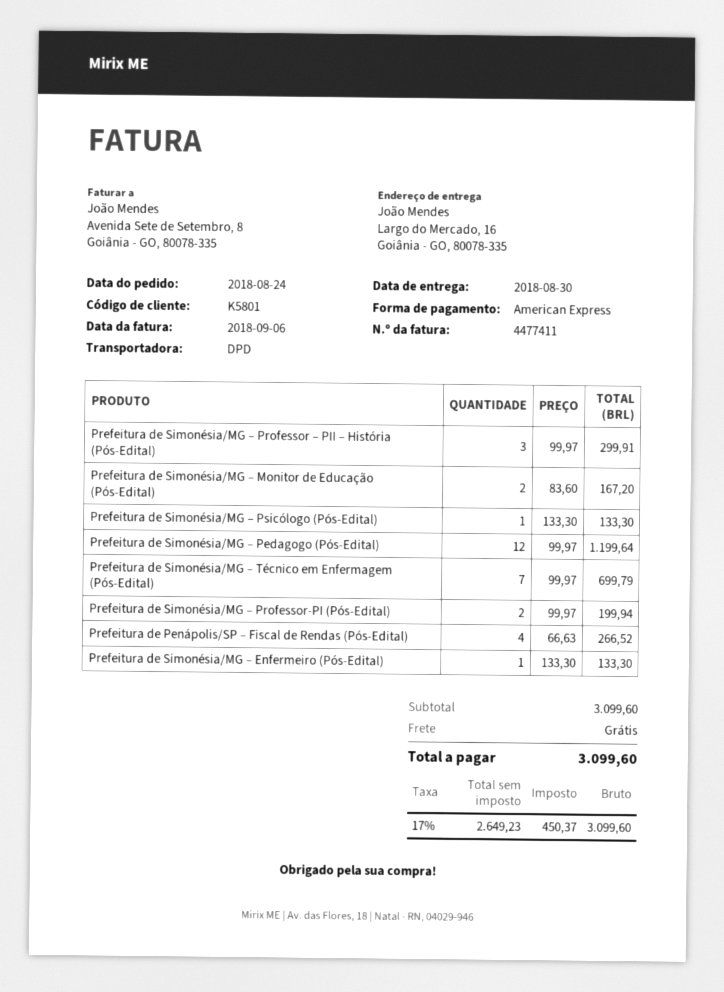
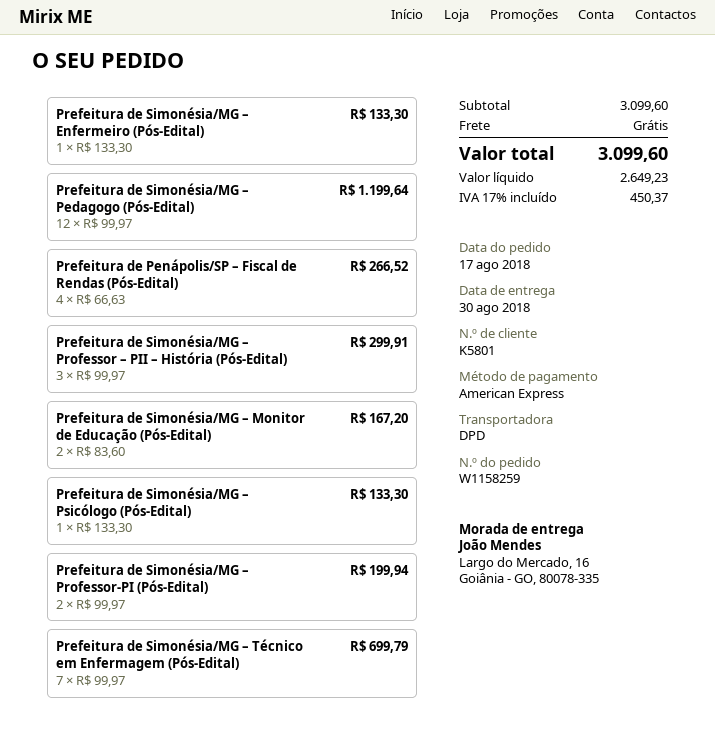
order date: 2018-08-24 -> 2018-08-17

